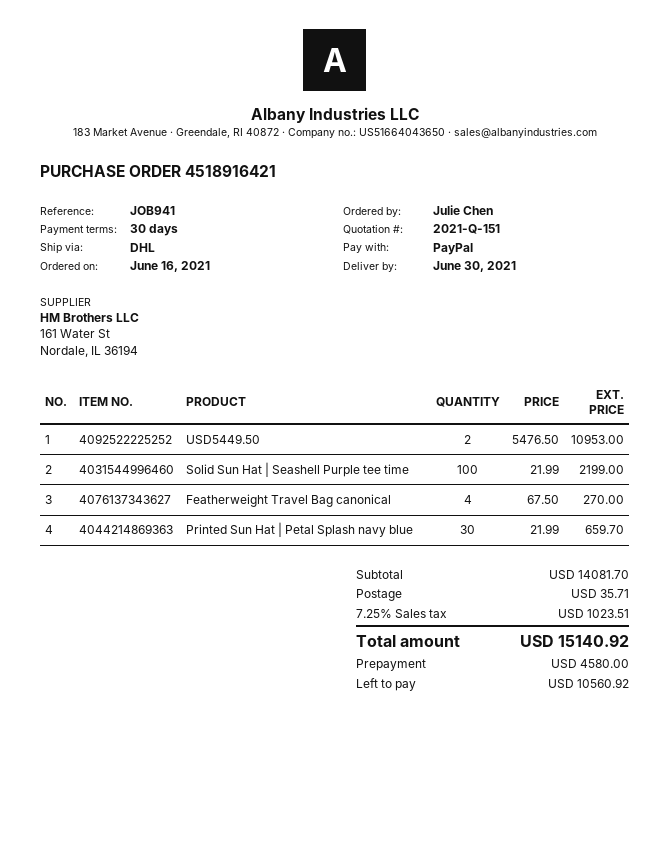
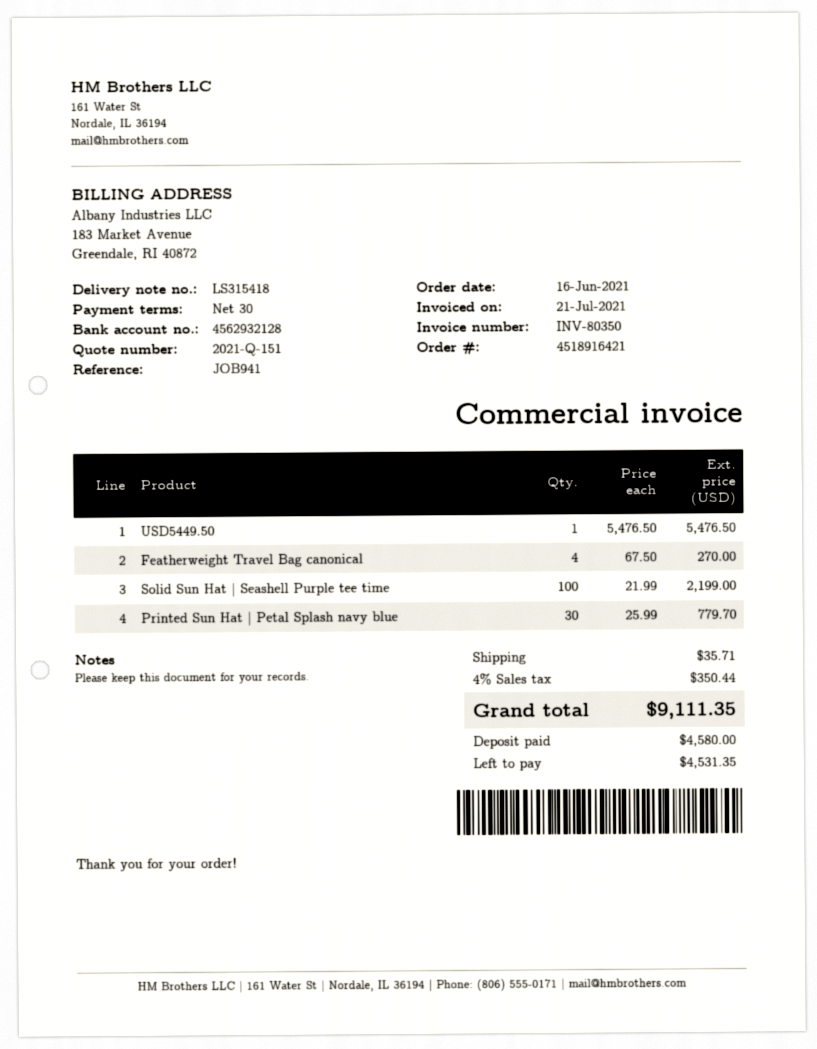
USD5449.50: 2 x 5476.50 = 10953.00 -> 1 x 5476.50 = 5476.50
Printed Sun Hat | Petal Splash navy blue: 30 x 21.99 = 659.70 -> 30 x 25.99 = 779.70
tax: 7.25% = 1023.51 -> 4% = 350.44
total: 15140.92 -> 9111.35
balance: 10560.92 -> 4531.35

